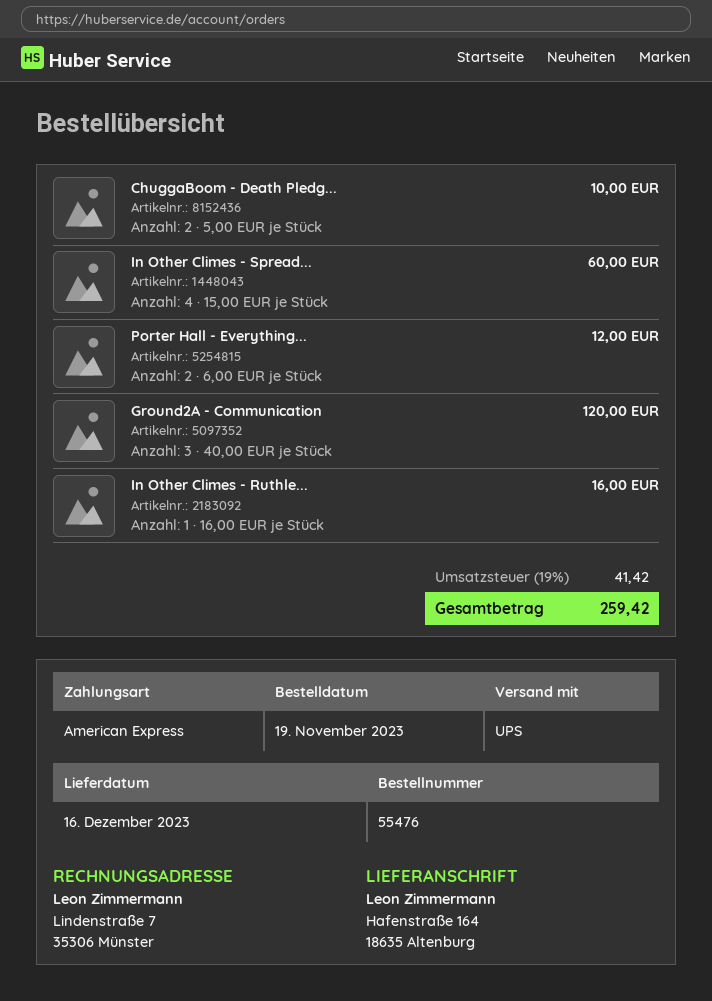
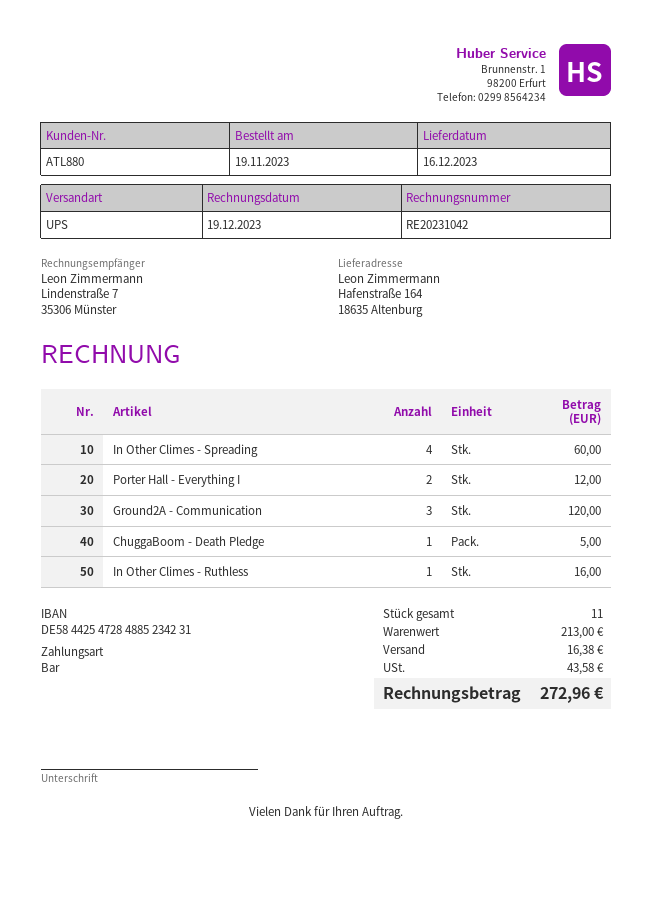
payment method: American Express -> cash
ChuggaBoom - Death Pledg...: 2 for 10.00 -> 1 for 5.00
shipping: none -> 16.38
tax: 41.42 -> 43.58
total: 259.42 -> 272.96

